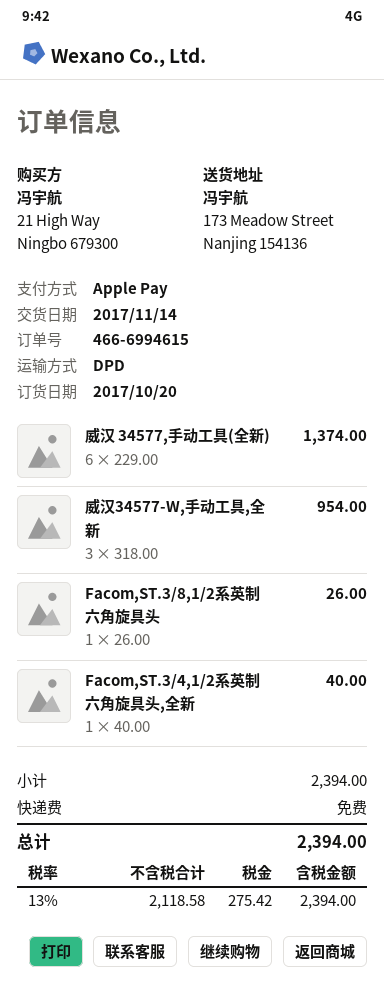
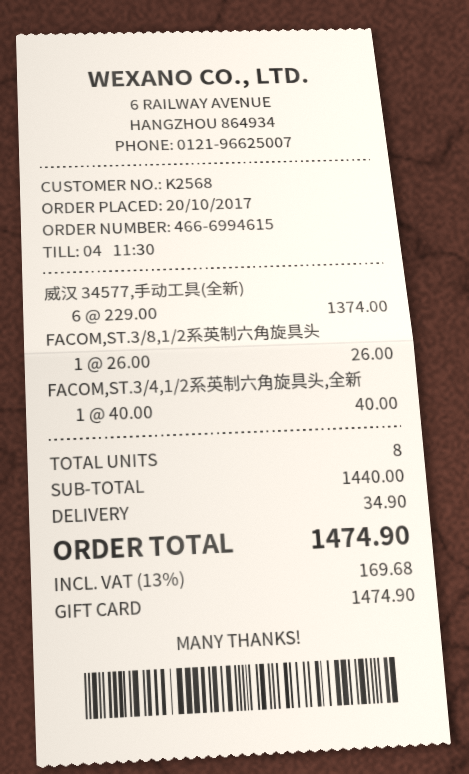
payment method: Apple Pay -> gift card
威汉34577-W,手动工具,全新: 3 x 318.00 = 954.00 -> none
subtotal: 2394.00 -> 1440.00
shipping: 0.00 -> 34.90
tax: 13% = 275.42 -> 13% = 169.68
total: 2394.00 -> 1474.90

